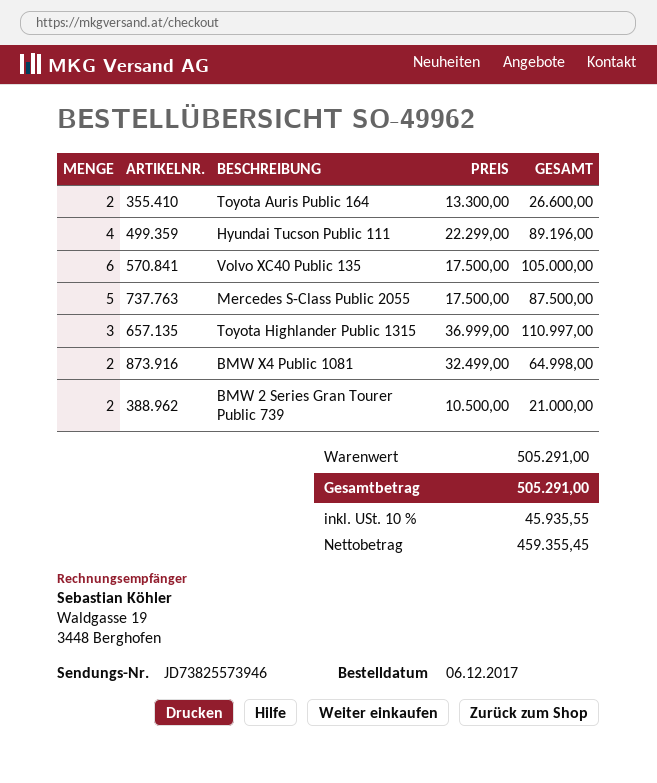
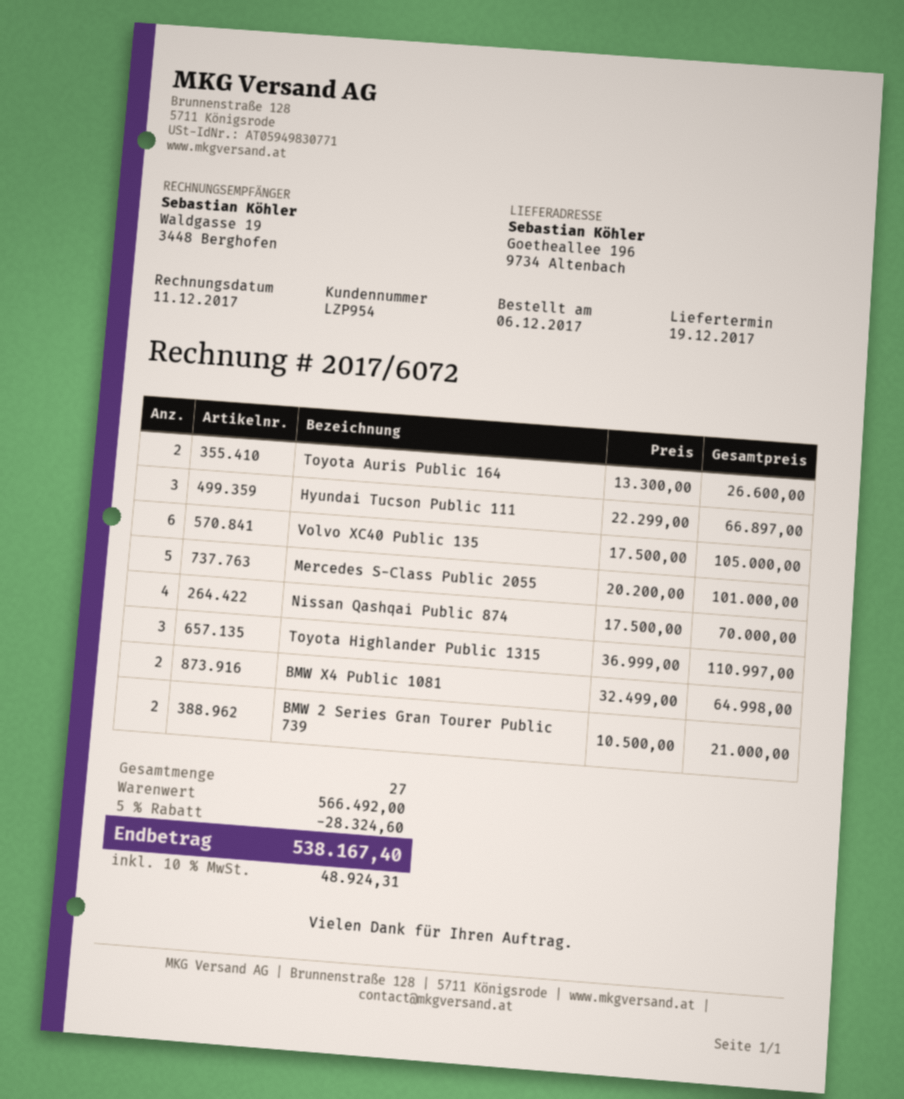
Hyundai Tucson Public 111: 4 x 22299.00 = 89196.00 -> 3 x 22299.00 = 66897.00
Mercedes S-Class Public 2055: 5 x 17500.00 = 87500.00 -> 5 x 20200.00 = 101000.00
Nissan Qashqai Public 874: none -> 4 x 17500.00 = 70000.00
subtotal: 505291.00 -> 566492.00
discount: none -> 5% = 28324.60
tax: 10% = 45935.55 -> 10% = 48924.31
total: 505291.00 -> 538167.40

